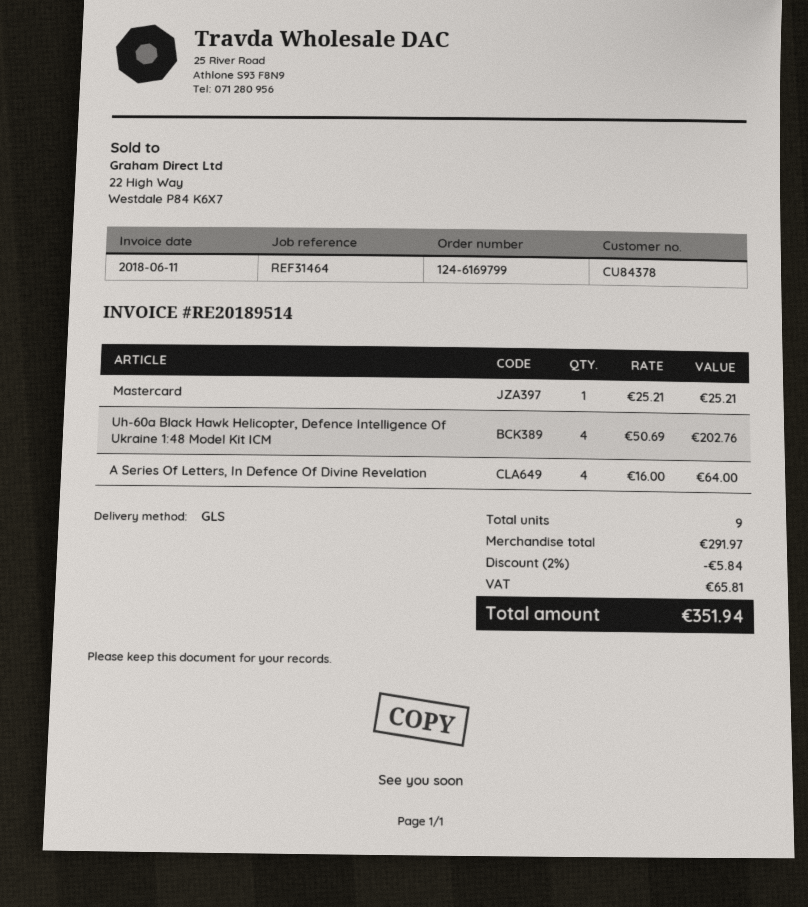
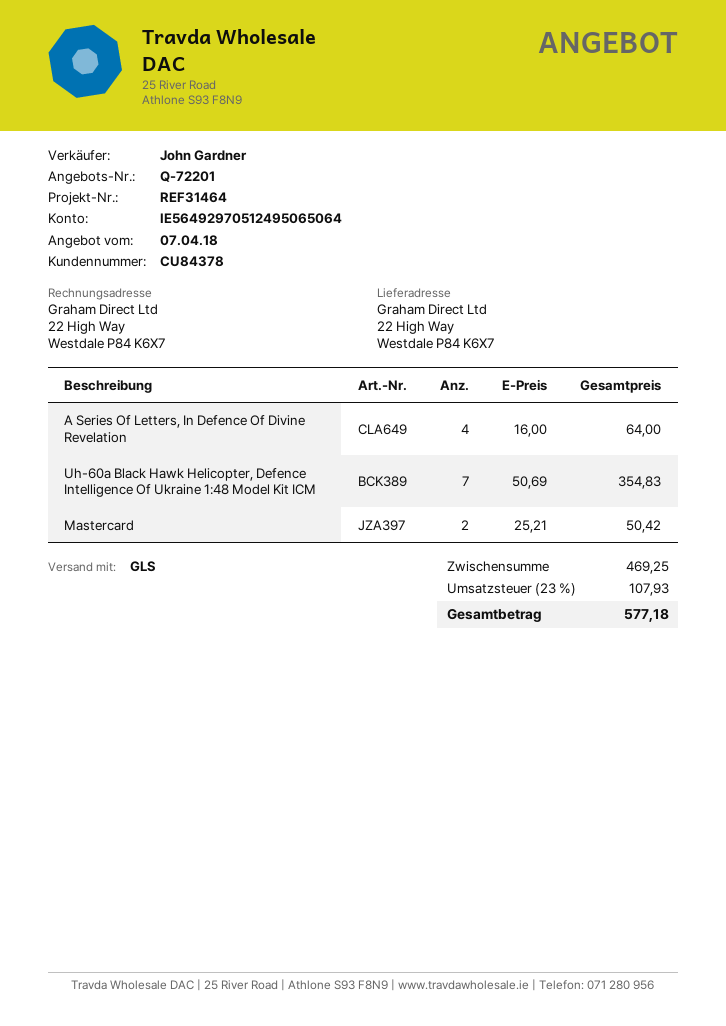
Mastercard: 1 x 25.21 = 25.21 -> 2 x 25.21 = 50.42
Uh-60a Black Hawk Helicopter, Defence Intelligence Of Ukraine 1:48 Model Kit ICM: 4 x 50.69 = 202.76 -> 7 x 50.69 = 354.83
subtotal: 291.97 -> 469.25
discount: 2% = 5.84 -> none
tax: 65.81 -> 107.93
total: 351.94 -> 577.18

